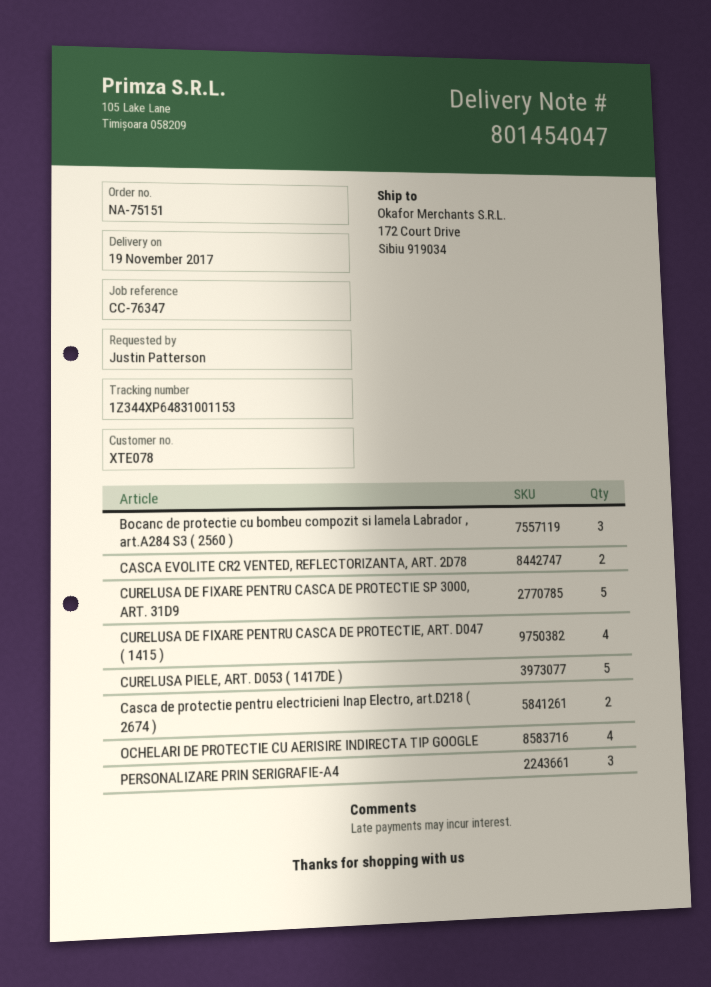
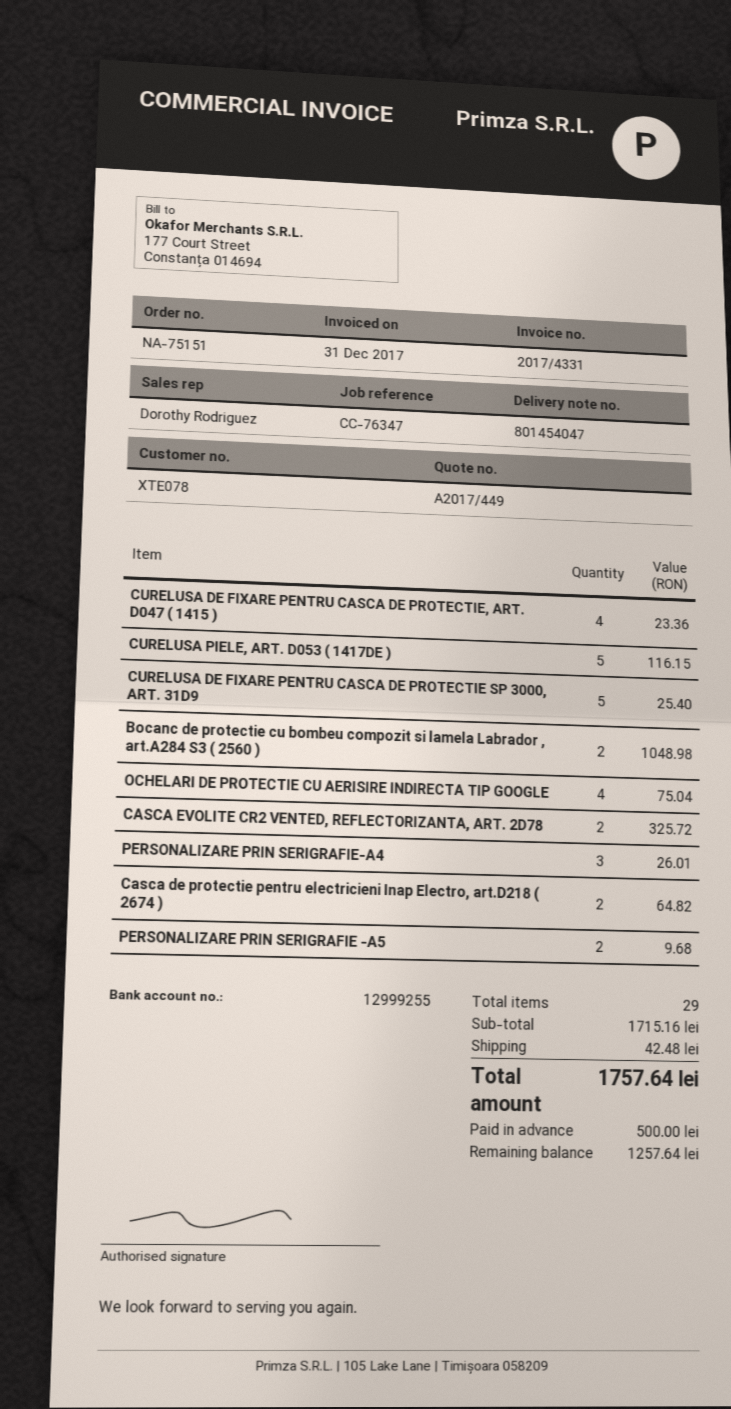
Bocanc de protectie cu bombeu compozit si lamela Labrador , art.A284 S3 ( 2560 ): 3 -> 2
PERSONALIZARE PRIN SERIGRAFIE -A5: none -> 2

